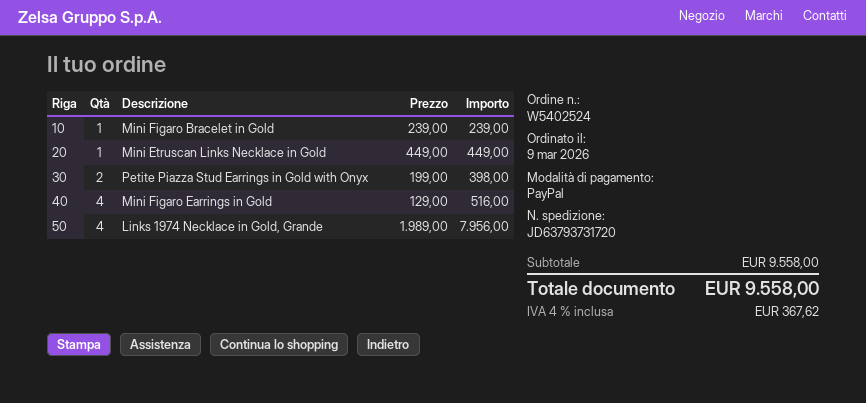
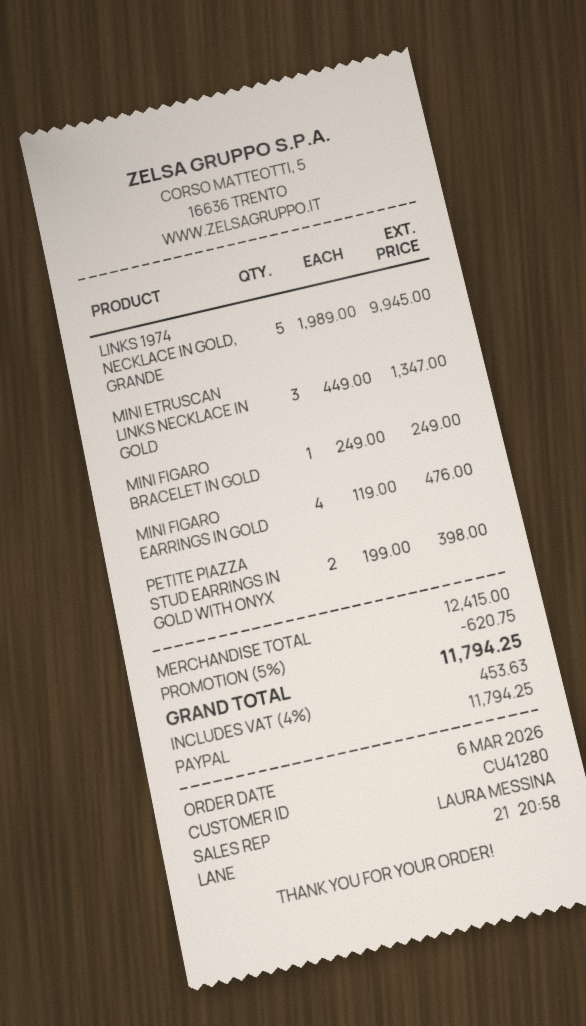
order date: 2026-03-09 -> 2026-03-06
Mini Figaro Bracelet in Gold: 1 x 239.00 = 239.00 -> 1 x 249.00 = 249.00
Mini Etruscan Links Necklace in Gold: 1 x 449.00 = 449.00 -> 3 x 449.00 = 1347.00
Mini Figaro Earrings in Gold: 4 x 129.00 = 516.00 -> 4 x 119.00 = 476.00
Links 1974 Necklace in Gold, Grande: 4 x 1989.00 = 7956.00 -> 5 x 1989.00 = 9945.00
subtotal: 9558.00 -> 12415.00
discount: none -> 5% = 620.75
tax: 4% = 367.62 -> 4% = 453.63
total: 9558.00 -> 11794.25

